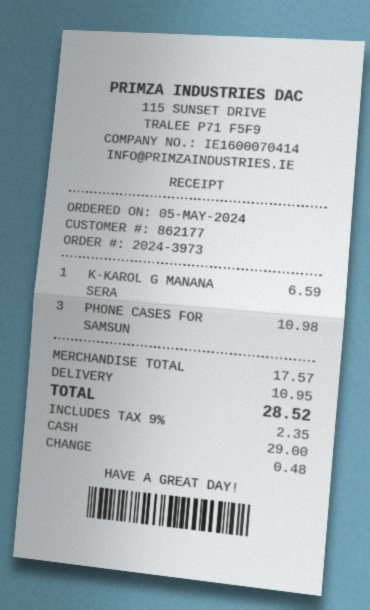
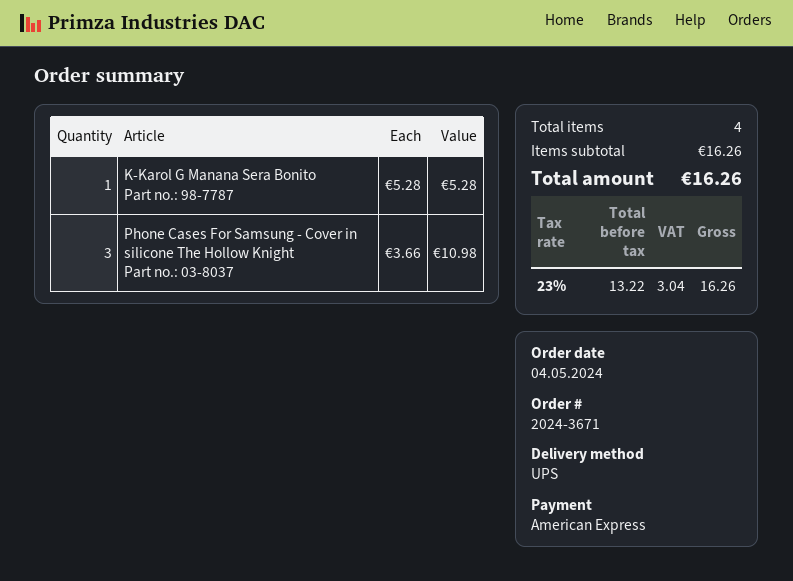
order number: 2024-3973 -> 2024-3671
order date: 2024-05-05 -> 2024-05-04
payment method: cash -> American Express
K-KAROL G MANANA SERA: 1 for 6.59 -> 1 for 5.28
subtotal: 17.57 -> 16.26
shipping: 10.95 -> none
tax: 9% = 2.35 -> 23% = 3.04
total: 28.52 -> 16.26

